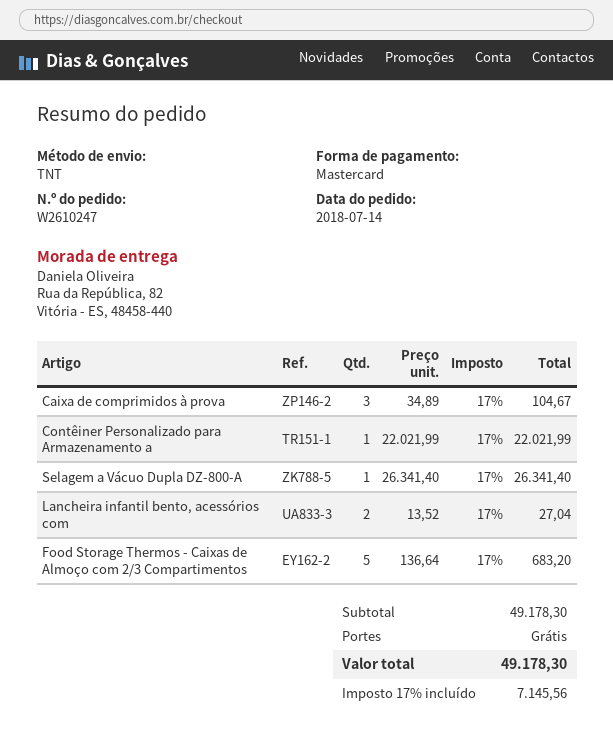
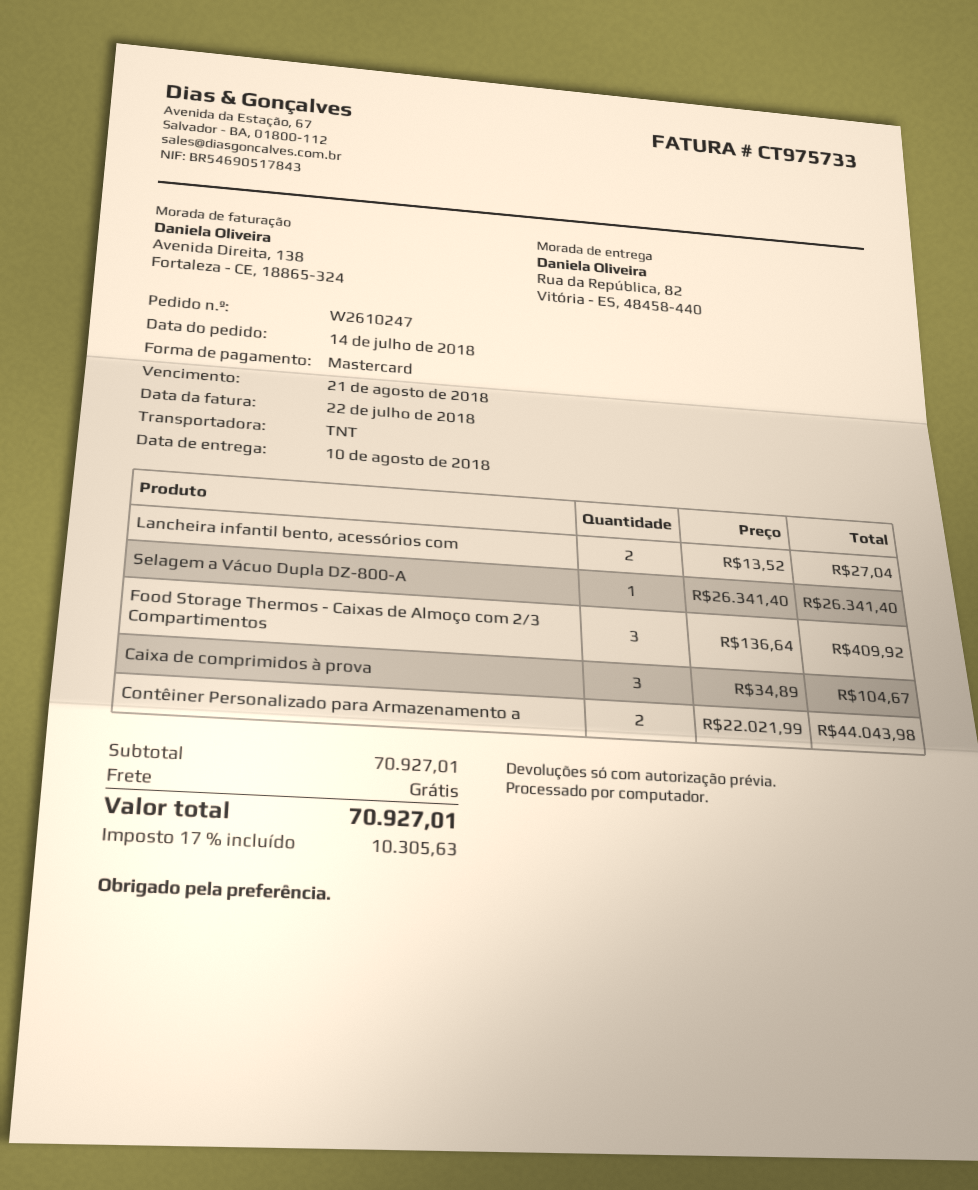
Contêiner Personalizado para Armazenamento a: 1 x 22021.99 = 22021.99 -> 2 x 22021.99 = 44043.98
Food Storage Thermos - Caixas de Almoço com 2/3 Compartimentos: 5 x 136.64 = 683.20 -> 3 x 136.64 = 409.92
subtotal: 49178.30 -> 70927.01
tax: 17% = 7145.56 -> 17% = 10305.63
total: 49178.30 -> 70927.01

